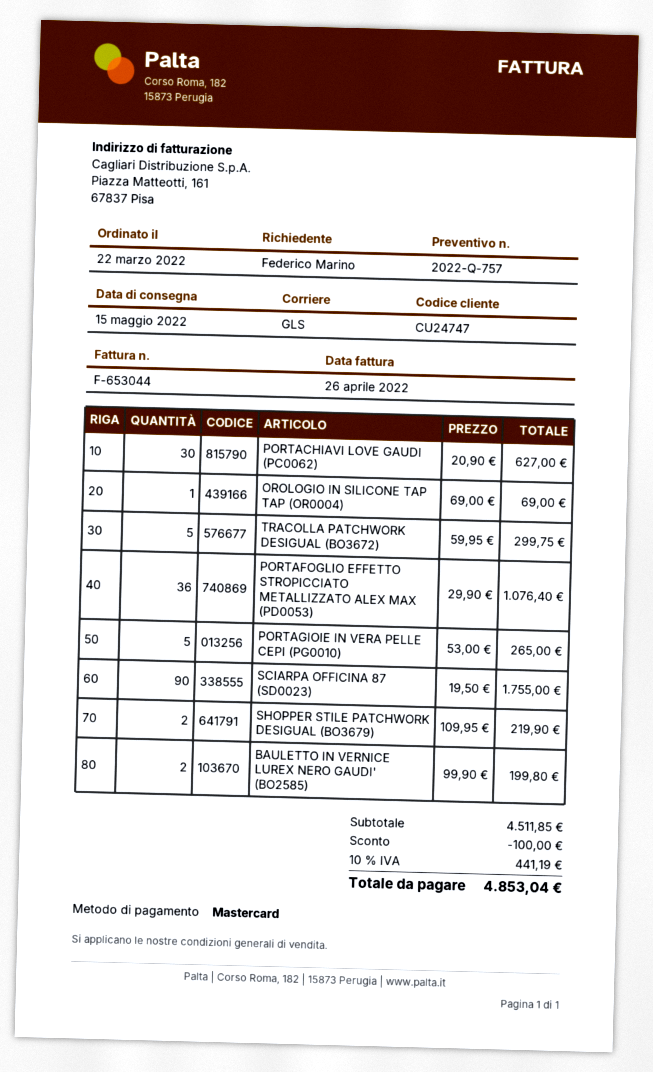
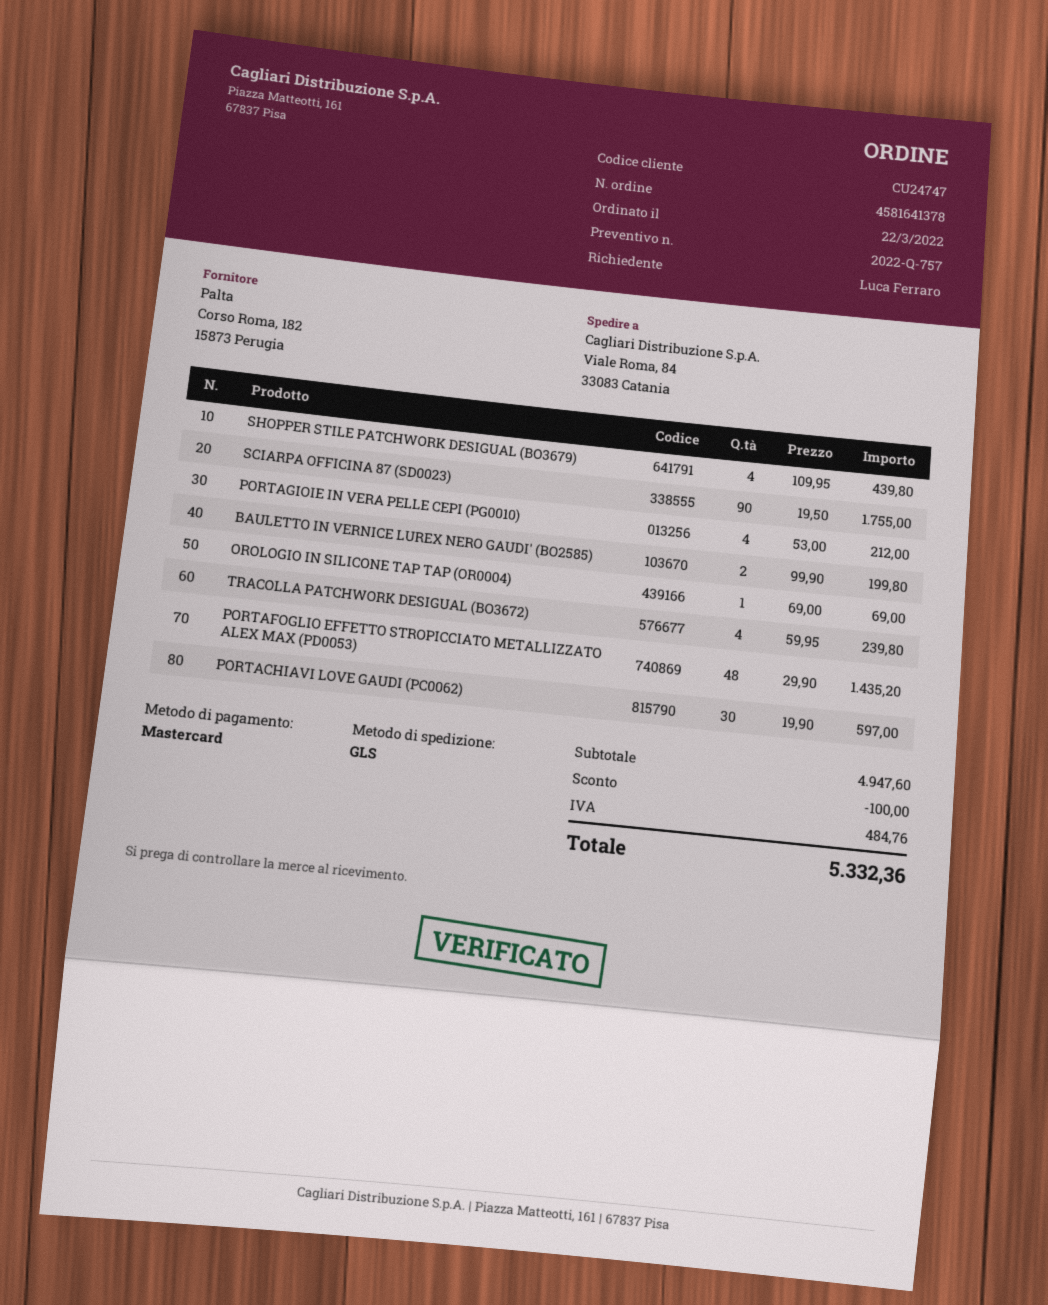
ordered by: Federico Marino -> Luca Ferraro
PORTACHIAVI LOVE GAUDI (PC0062): 30 x 20.90 = 627.00 -> 30 x 19.90 = 597.00
TRACOLLA PATCHWORK DESIGUAL (BO3672): 5 x 59.95 = 299.75 -> 4 x 59.95 = 239.80
PORTAFOGLIO EFFETTO STROPICCIATO METALLIZZATO ALEX MAX (PD0053): 36 x 29.90 = 1076.40 -> 48 x 29.90 = 1435.20
PORTAGIOIE IN VERA PELLE CEPI (PG0010): 5 x 53.00 = 265.00 -> 4 x 53.00 = 212.00
SHOPPER STILE PATCHWORK DESIGUAL (BO3679): 2 x 109.95 = 219.90 -> 4 x 109.95 = 439.80
subtotal: 4511.85 -> 4947.60
tax: 441.19 -> 484.76
total: 4853.04 -> 5332.36

